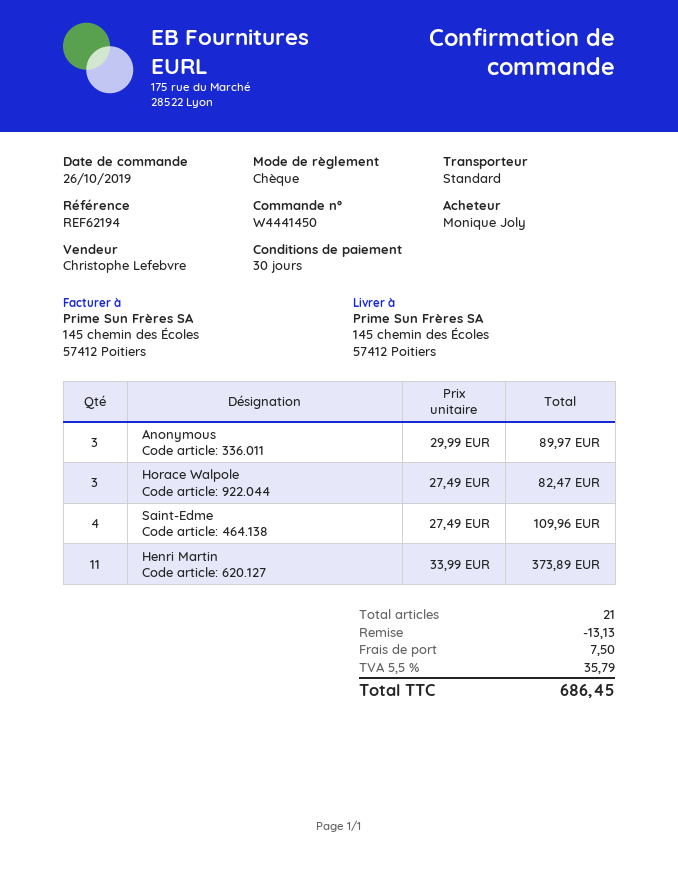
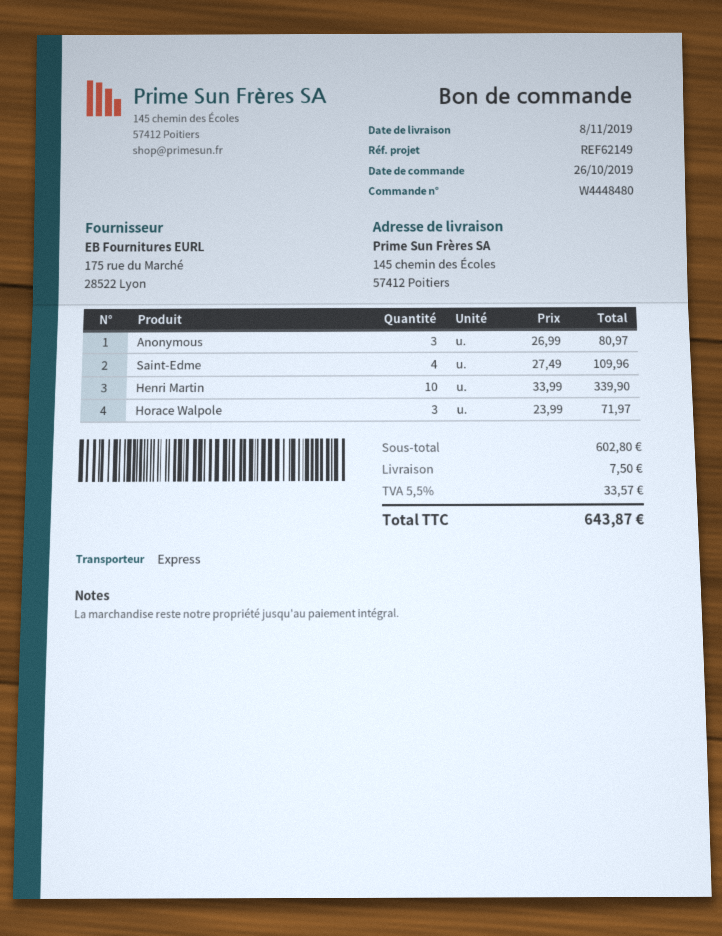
order number: W4441450 -> W4448480
reference: REF62194 -> REF62149
shipping method: standard -> express
Anonymous: 3 x 29.99 = 89.97 -> 3 x 26.99 = 80.97
Horace Walpole: 3 x 27.49 = 82.47 -> 3 x 23.99 = 71.97
Henri Martin: 11 x 33.99 = 373.89 -> 10 x 33.99 = 339.90
discount: 13.13 -> none
tax: 5.5% = 35.79 -> 5.5% = 33.57
total: 686.45 -> 643.87

